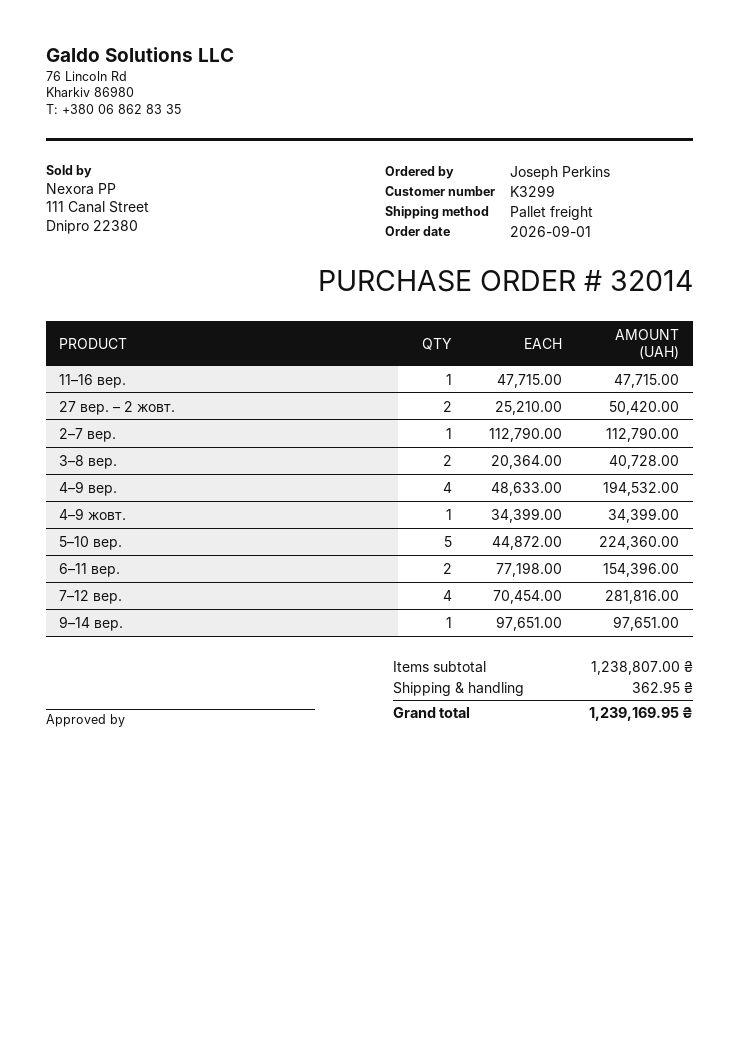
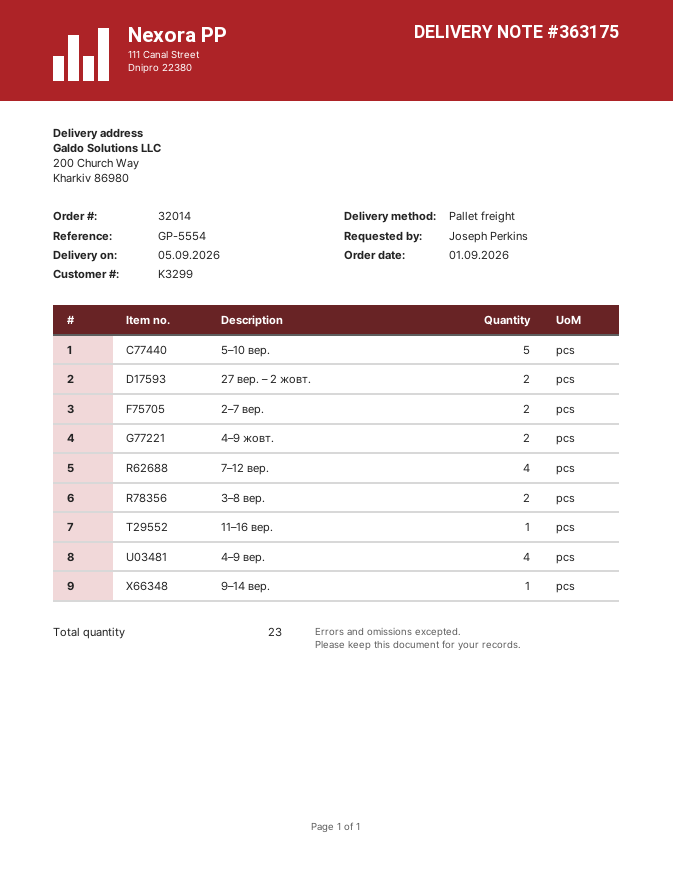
2–7 вер.: 1 -> 2
4–9 жовт.: 1 -> 2
6–11 вер.: 2 -> none

